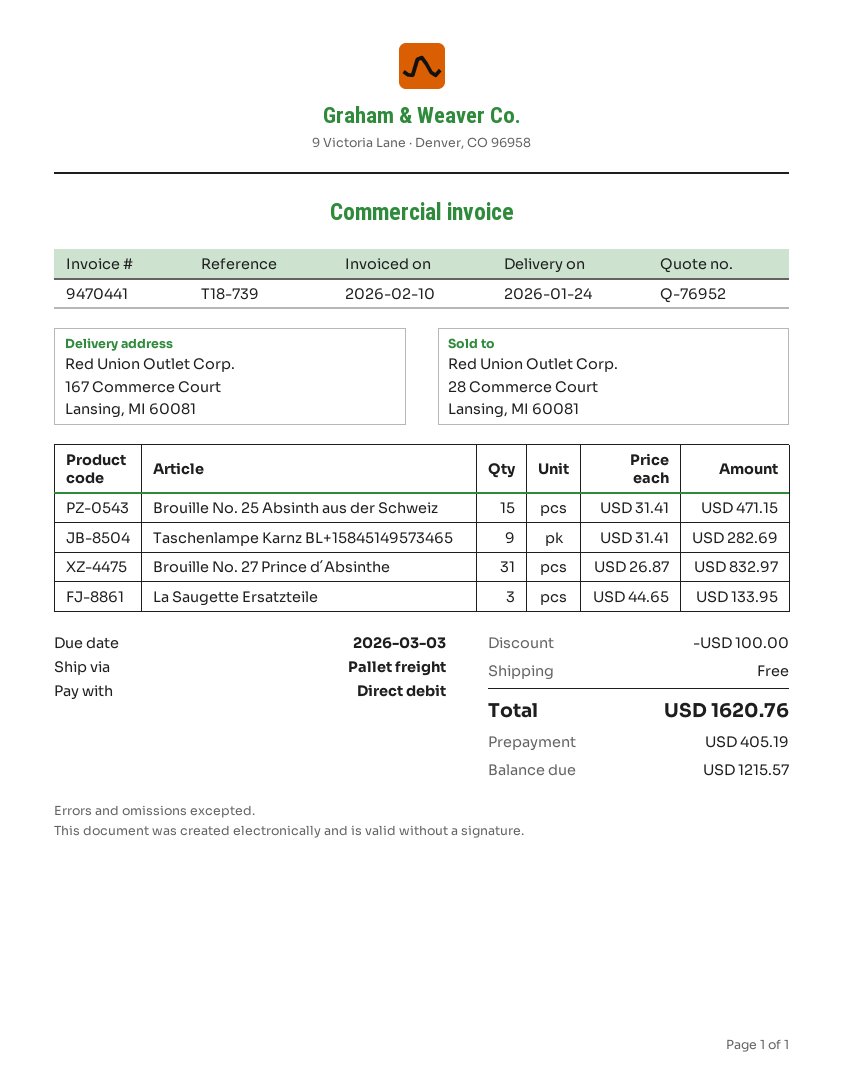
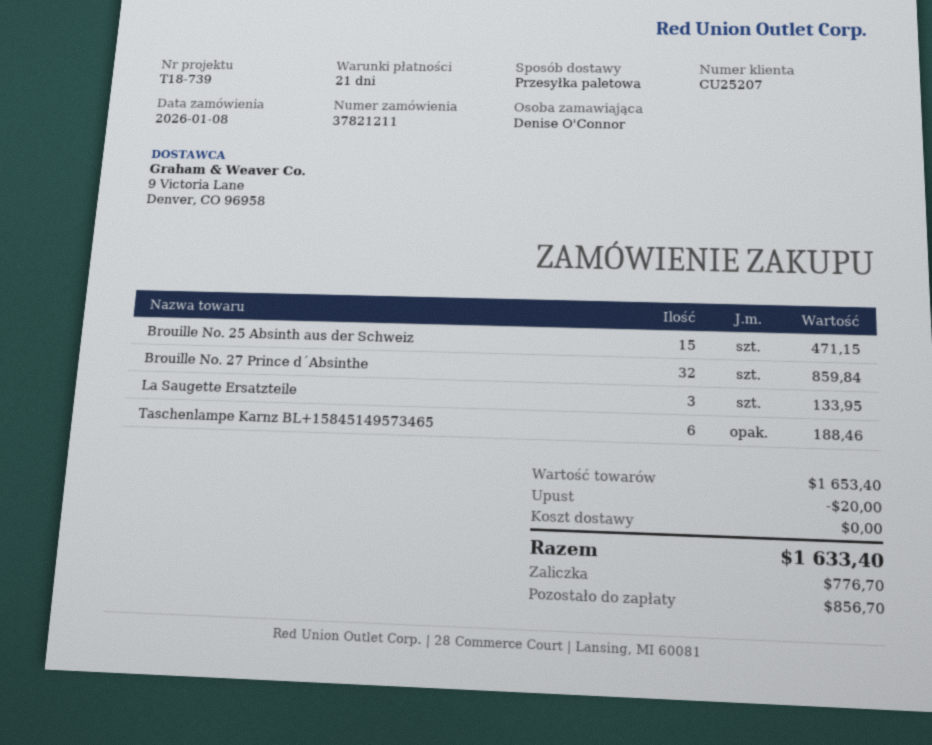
Taschenlampe Karnz BL+15845149573465: 9 for 282.69 -> 6 for 188.46
Brouille No. 27 Prince d´Absinthe: 31 for 832.97 -> 32 for 859.84
discount: 100.00 -> 20.00
total: 1620.76 -> 1633.40
deposit: 405.19 -> 776.70
balance: 1215.57 -> 856.70

